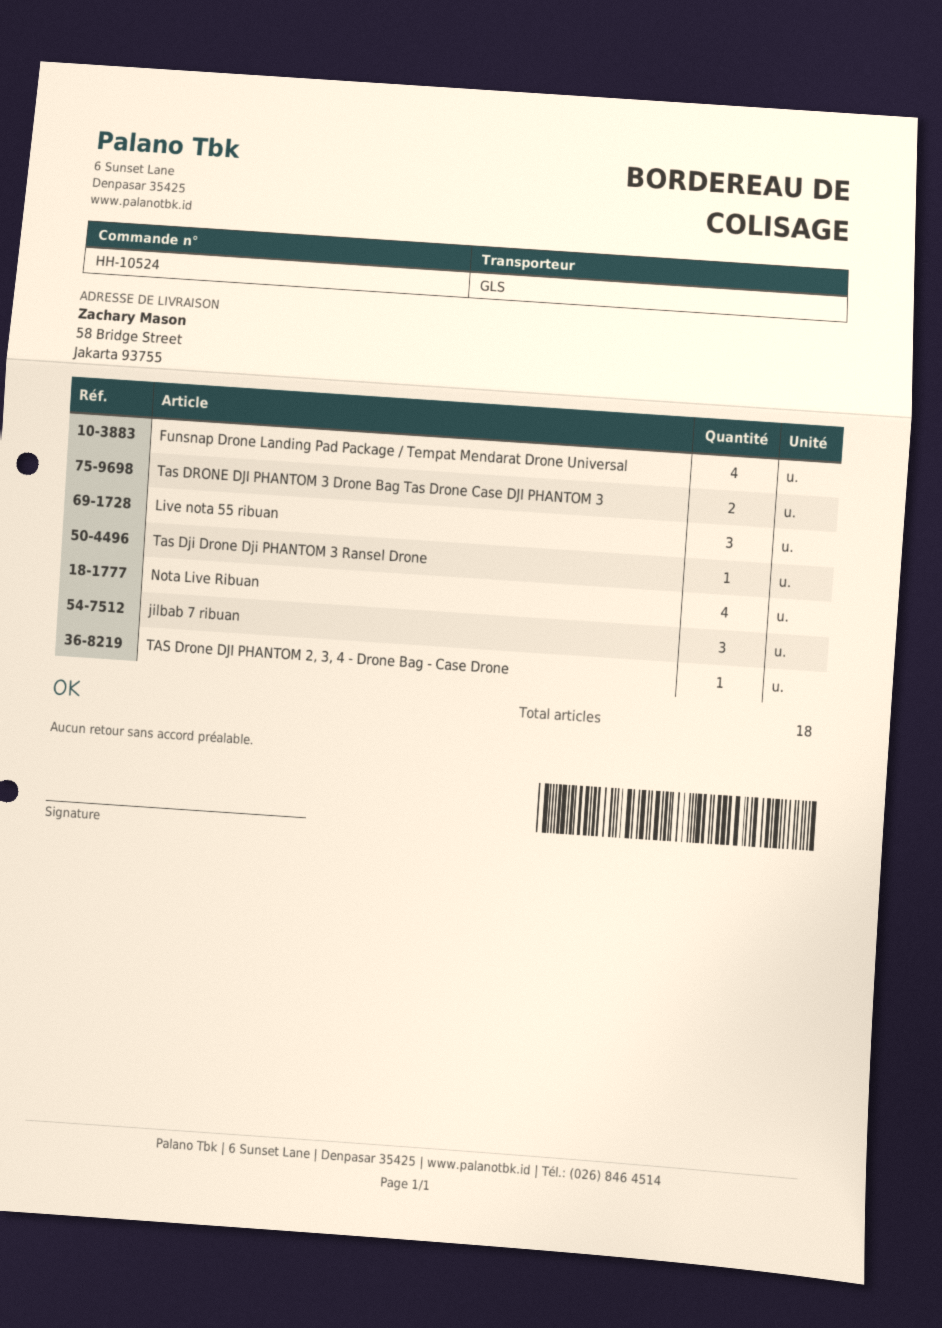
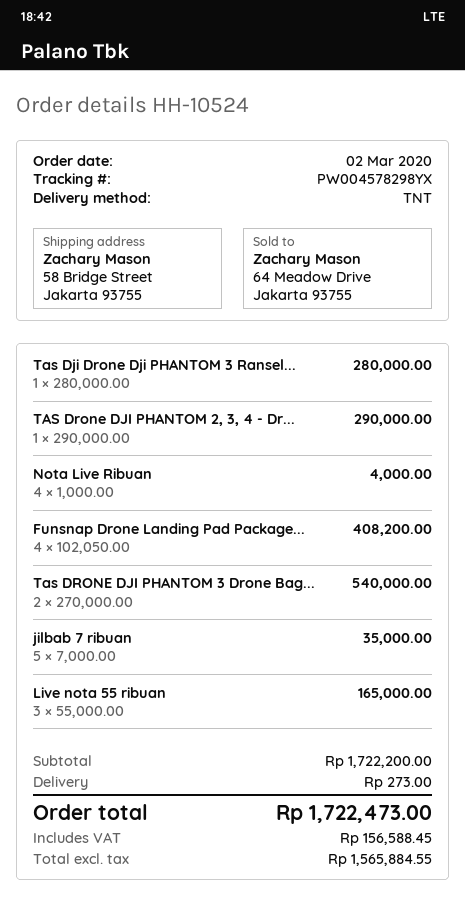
shipping method: GLS -> TNT
jilbab 7 ribuan: 3 -> 5

